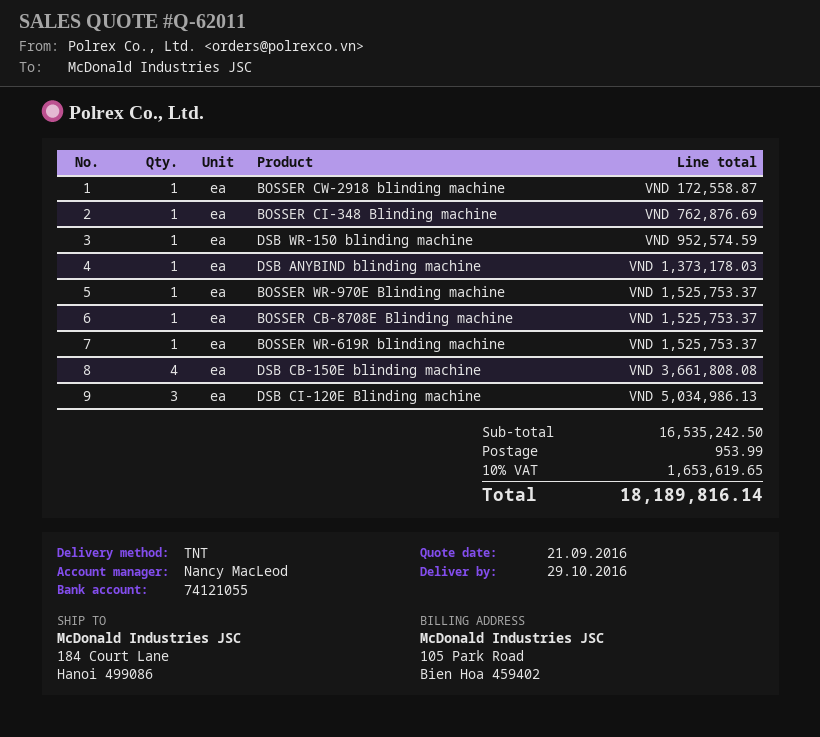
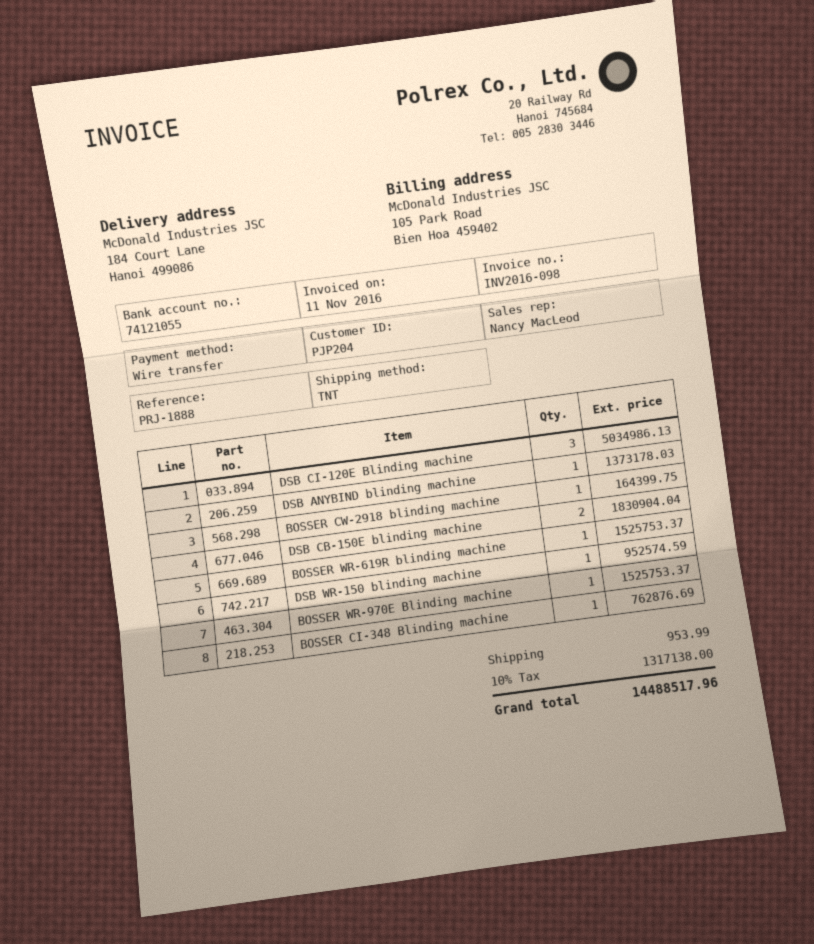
BOSSER CW-2918 blinding machine: 1 for 172558.87 -> 1 for 164399.75
BOSSER CB-8708E Blinding machine: 1 for 1525753.37 -> none
DSB CB-150E blinding machine: 4 for 3661808.08 -> 2 for 1830904.04
tax: 10% = 1653619.65 -> 10% = 1317138.00
total: 18189816.14 -> 14488517.96

